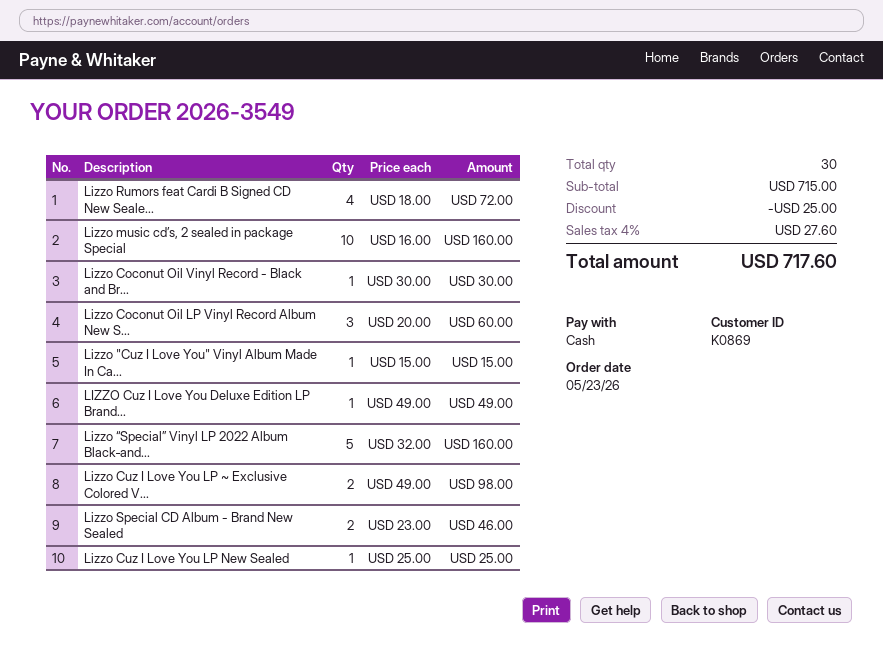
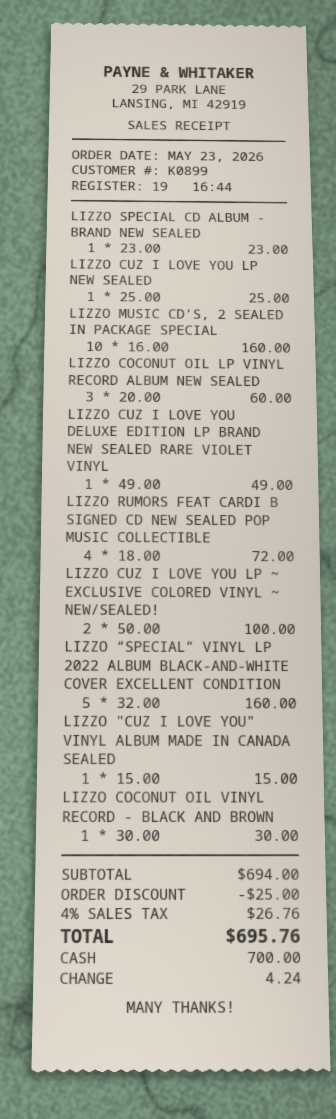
customer number: K0869 -> K0899
Lizzo Cuz I Love You LP ~ Exclusive Colored V...: 2 x 49.00 = 98.00 -> 2 x 50.00 = 100.00
Lizzo Special CD Album - Brand New Sealed: 2 x 23.00 = 46.00 -> 1 x 23.00 = 23.00
subtotal: 715.00 -> 694.00
tax: 4% = 27.60 -> 4% = 26.76
total: 717.60 -> 695.76

